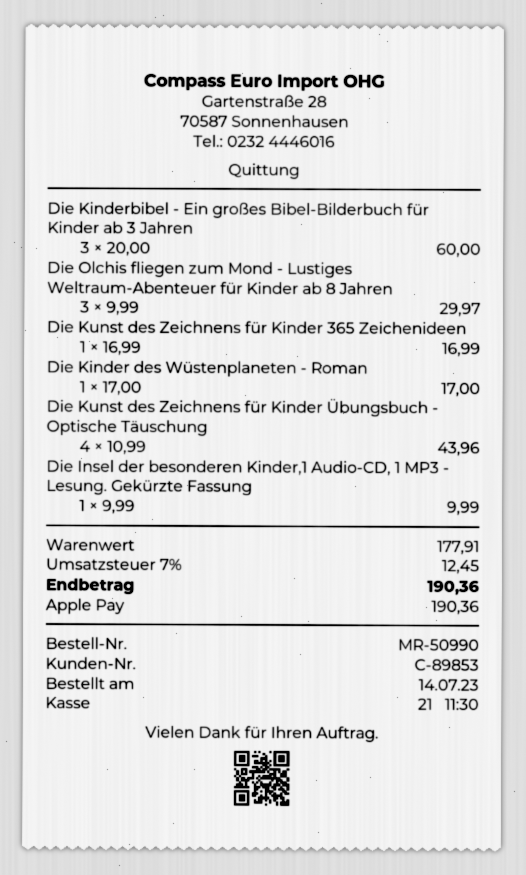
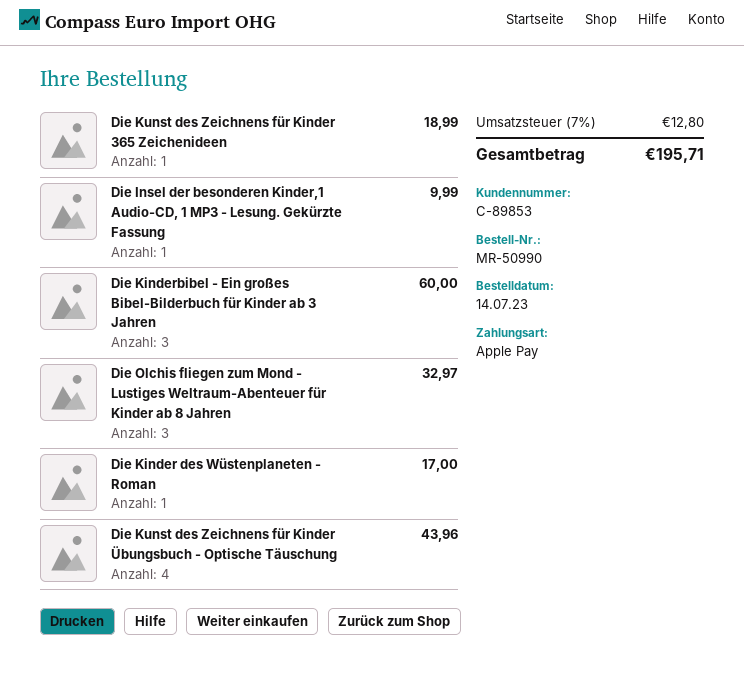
Die Olchis fliegen zum Mond - Lustiges Weltraum-Abenteuer für Kinder ab 8 Jahren: 3 for 29.97 -> 3 for 32.97
Die Kunst des Zeichnens für Kinder 365 Zeichenideen: 1 for 16.99 -> 1 for 18.99
tax: 7% = 12.45 -> 7% = 12.80
total: 190.36 -> 195.71

